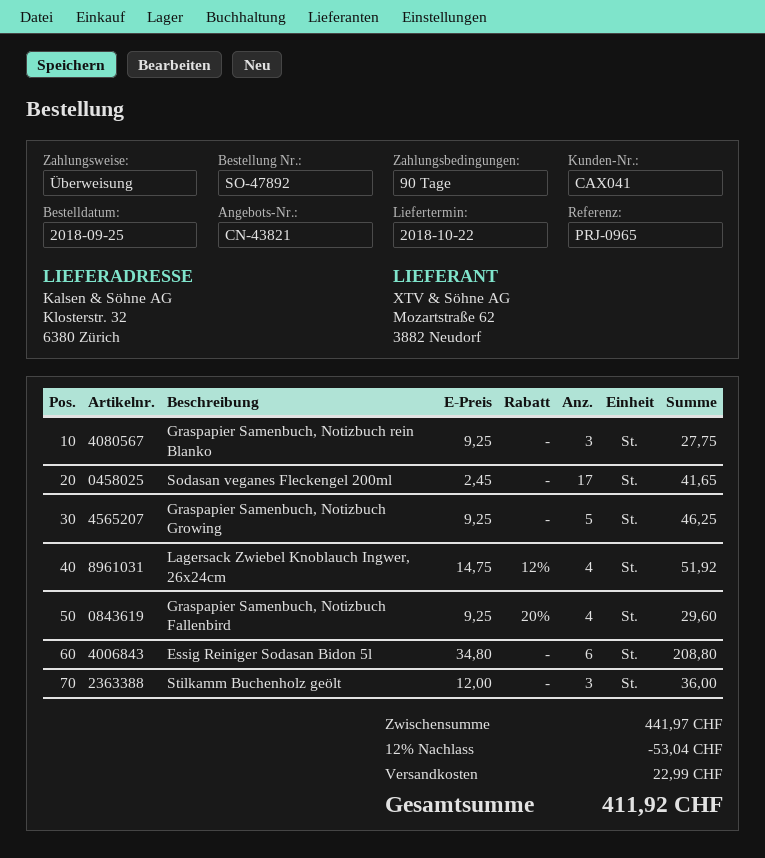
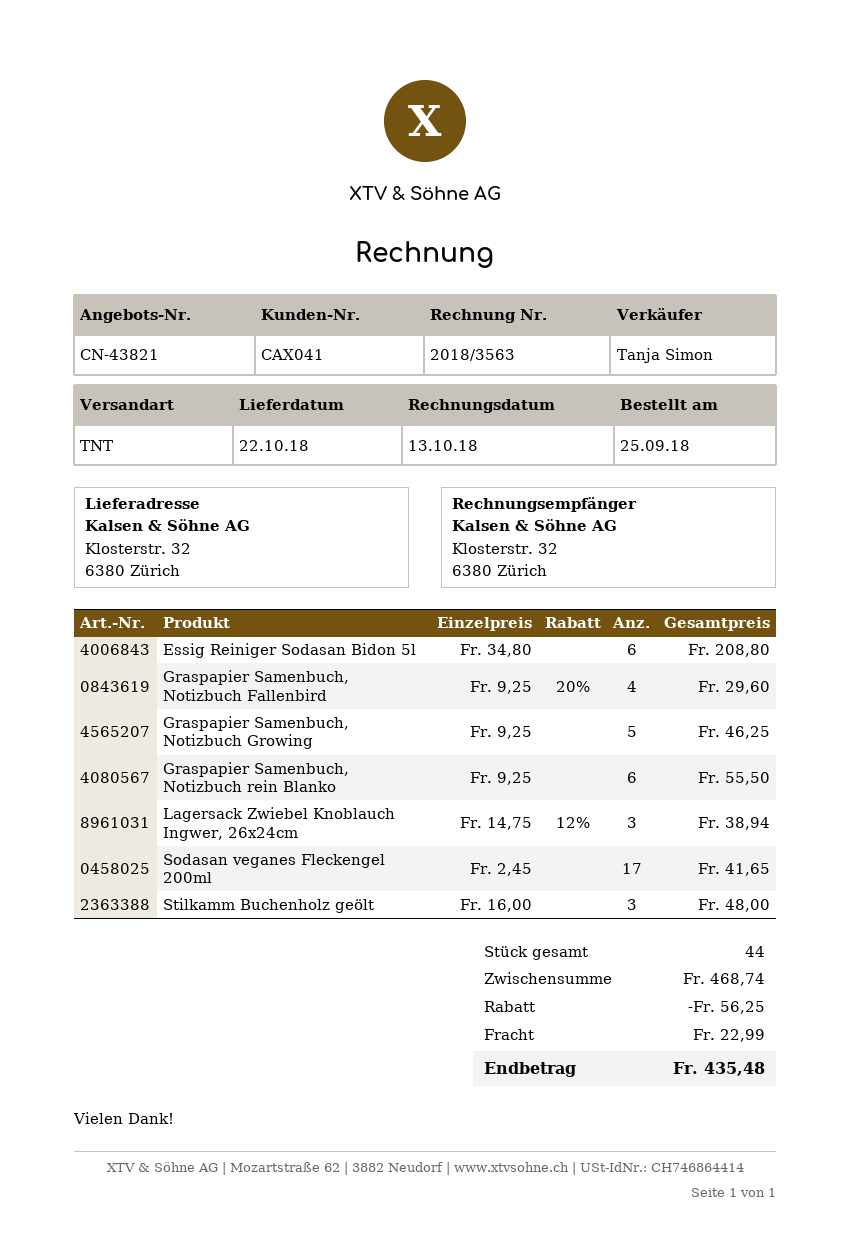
Graspapier Samenbuch, Notizbuch rein Blanko: 3 x 9.25 = 27.75 -> 6 x 9.25 = 55.50
Lagersack Zwiebel Knoblauch Ingwer, 26x24cm: 4 x 14.75 - 12% = 51.92 -> 3 x 14.75 - 12% = 38.94
Stilkamm Buchenholz geölt: 3 x 12.00 = 36.00 -> 3 x 16.00 = 48.00
subtotal: 441.97 -> 468.74
discount: 53.04 -> 56.25
total: 411.92 -> 435.48

